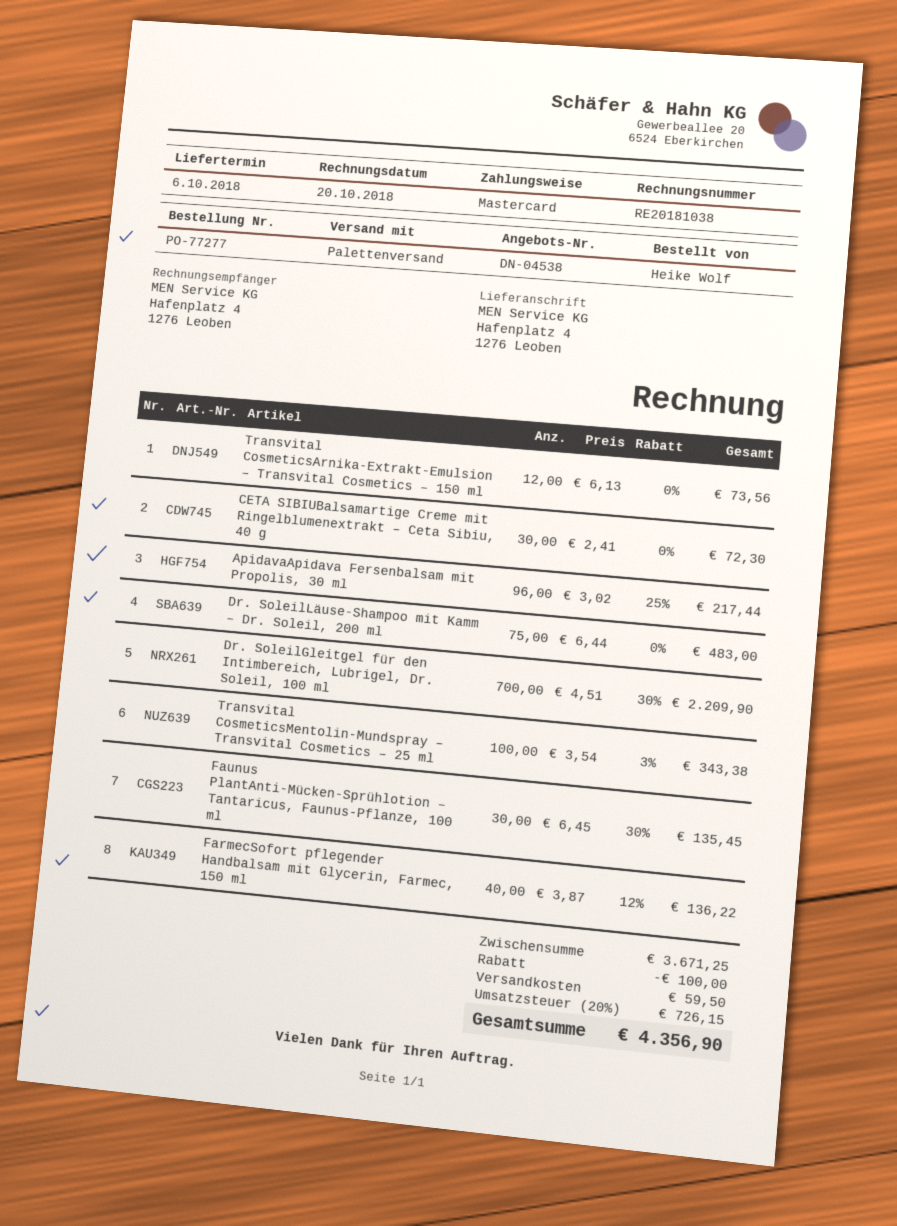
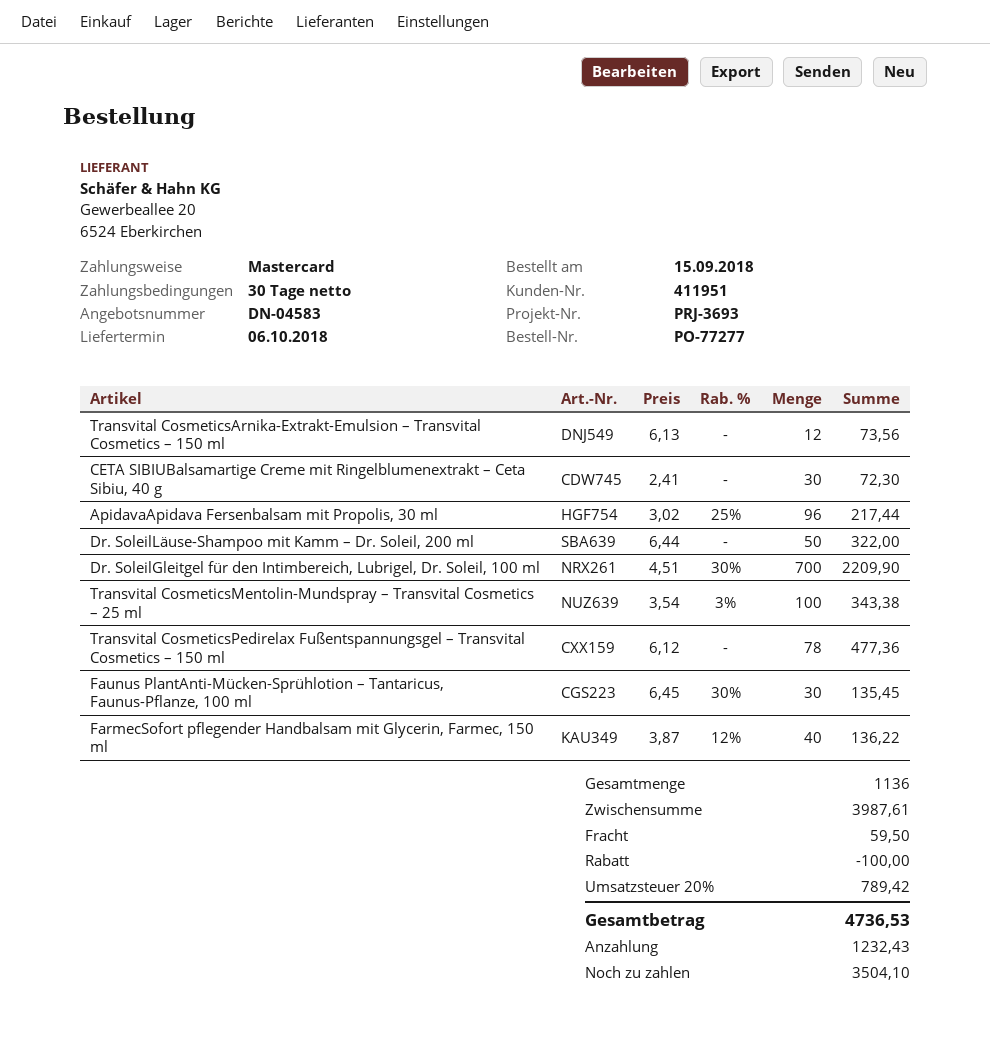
quote number: DN-04538 -> DN-04583
Dr. SoleilLäuse-Shampoo mit Kamm – Dr. Soleil, 200 ml: 75 x 6.44 = 483.00 -> 50 x 6.44 = 322.00
Transvital CosmeticsPedirelax Fußentspannungsgel – Transvital Cosmetics – 150 ml: none -> 78 x 6.12 = 477.36
subtotal: 3671.25 -> 3987.61
tax: 20% = 726.15 -> 20% = 789.42
total: 4356.90 -> 4736.53

